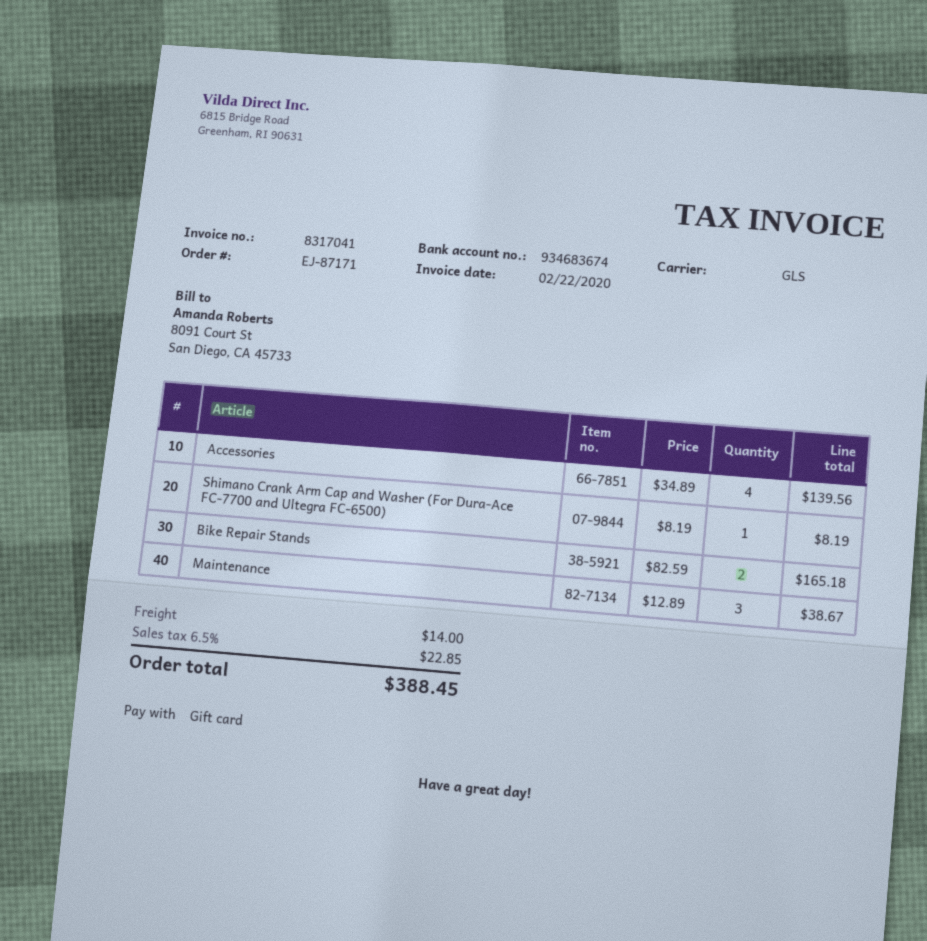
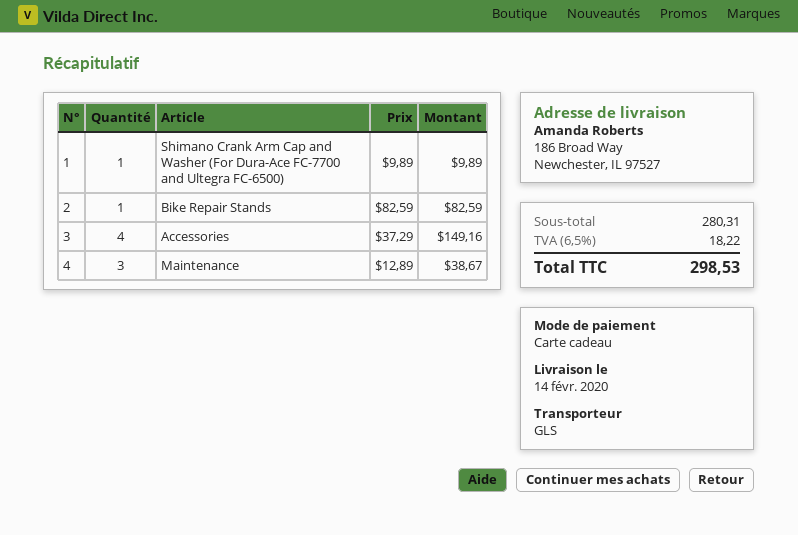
Accessories: 4 x 34.89 = 139.56 -> 4 x 37.29 = 149.16
Shimano Crank Arm Cap and Washer (For Dura-Ace FC-7700 and Ultegra FC-6500): 1 x 8.19 = 8.19 -> 1 x 9.89 = 9.89
Bike Repair Stands: 2 x 82.59 = 165.18 -> 1 x 82.59 = 82.59
shipping: 14.00 -> none
tax: 6.5% = 22.85 -> 6.5% = 18.22
total: 388.45 -> 298.53

